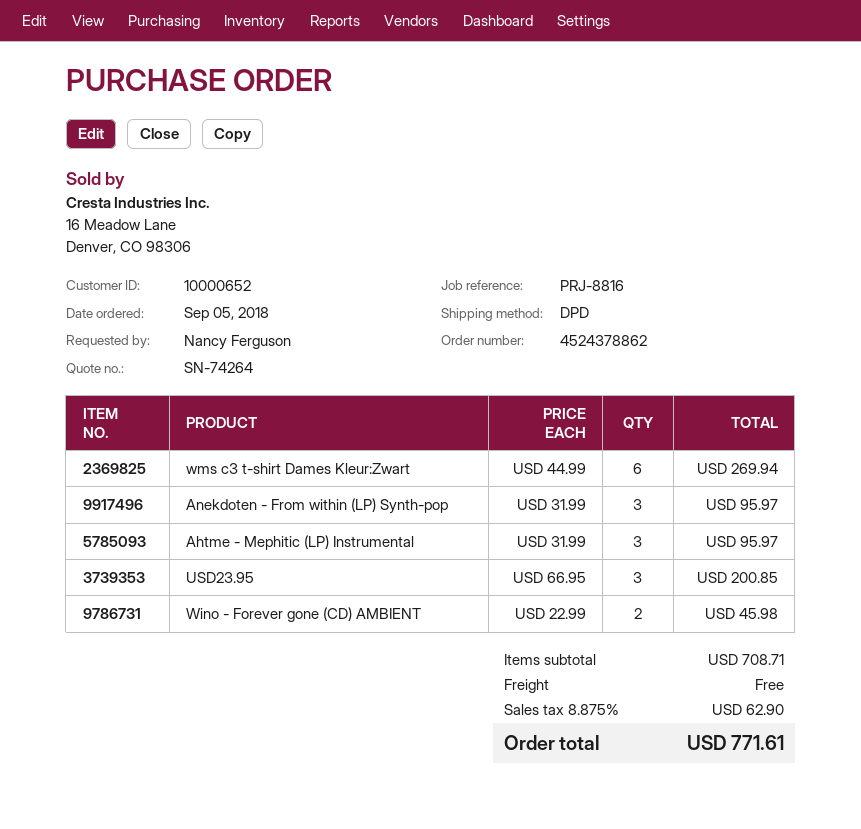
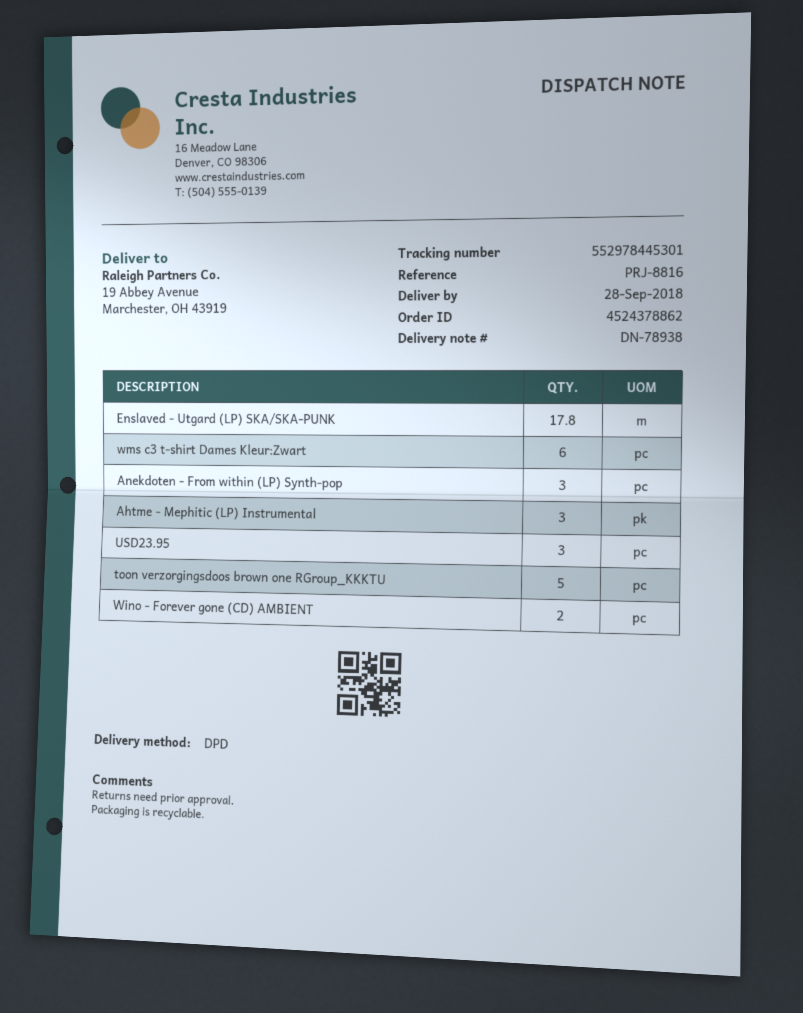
Enslaved - Utgard (LP) SKA/SKA-PUNK: none -> 17.8
toon verzorgingsdoos brown one RGroup_KKKTU: none -> 5

